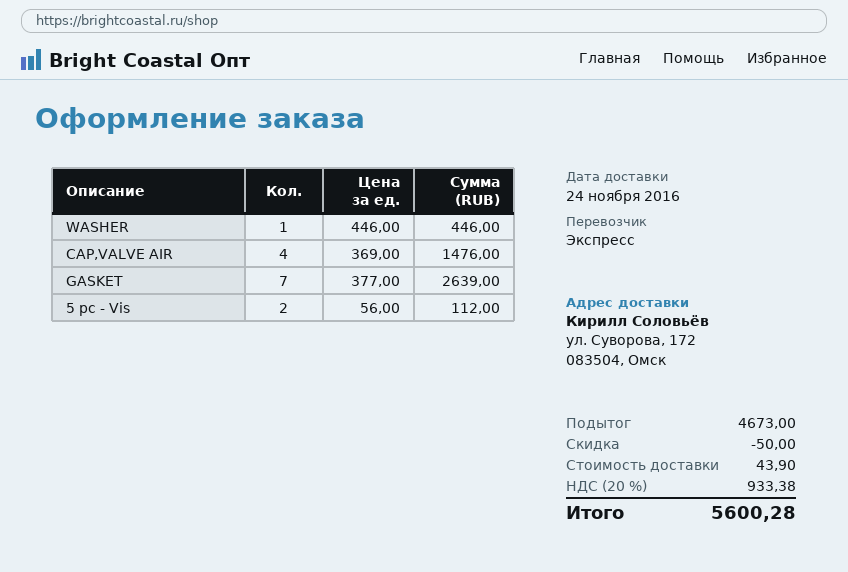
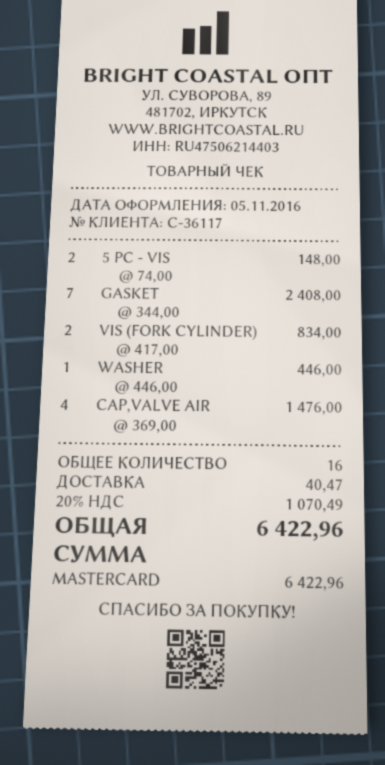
GASKET: 7 x 377.00 = 2639.00 -> 7 x 344.00 = 2408.00
5 pc - Vis: 2 x 56.00 = 112.00 -> 2 x 74.00 = 148.00
VIS (FORK CYLINDER): none -> 2 x 417.00 = 834.00
discount: 50.00 -> none
shipping: 43.90 -> 40.47
tax: 20% = 933.38 -> 20% = 1070.49
total: 5600.28 -> 6422.96

